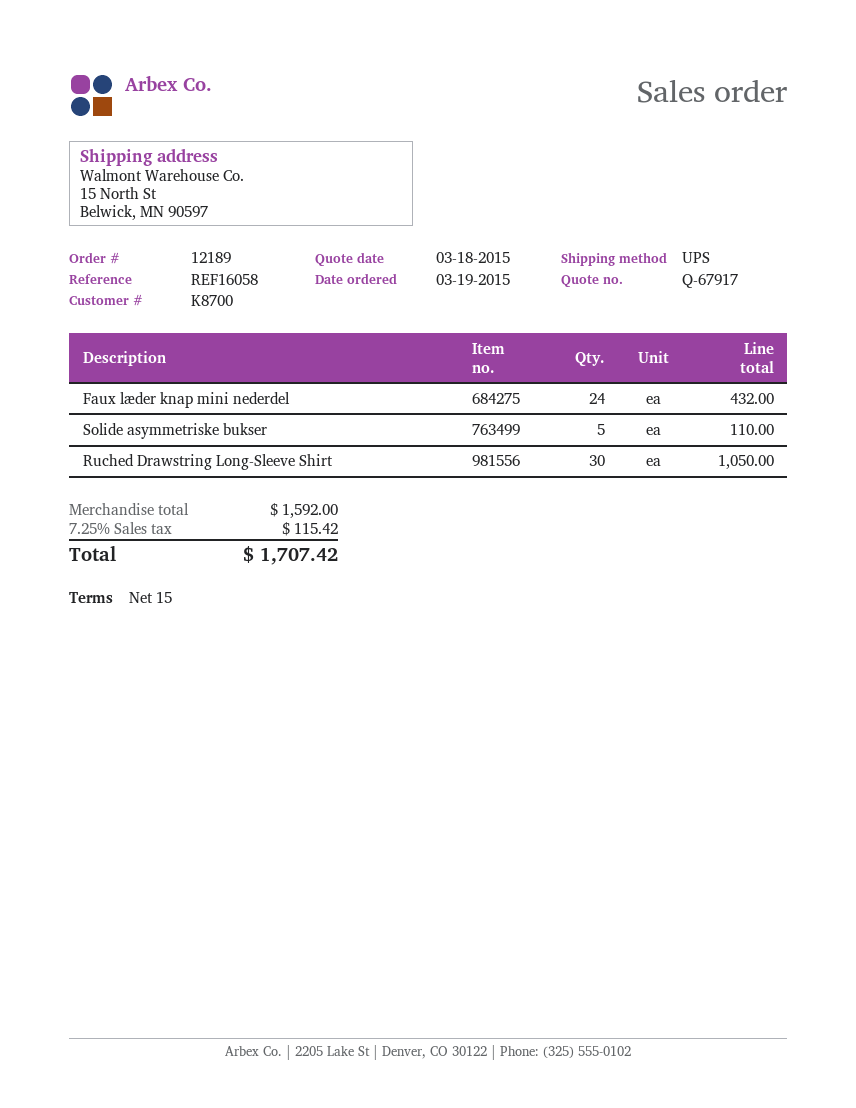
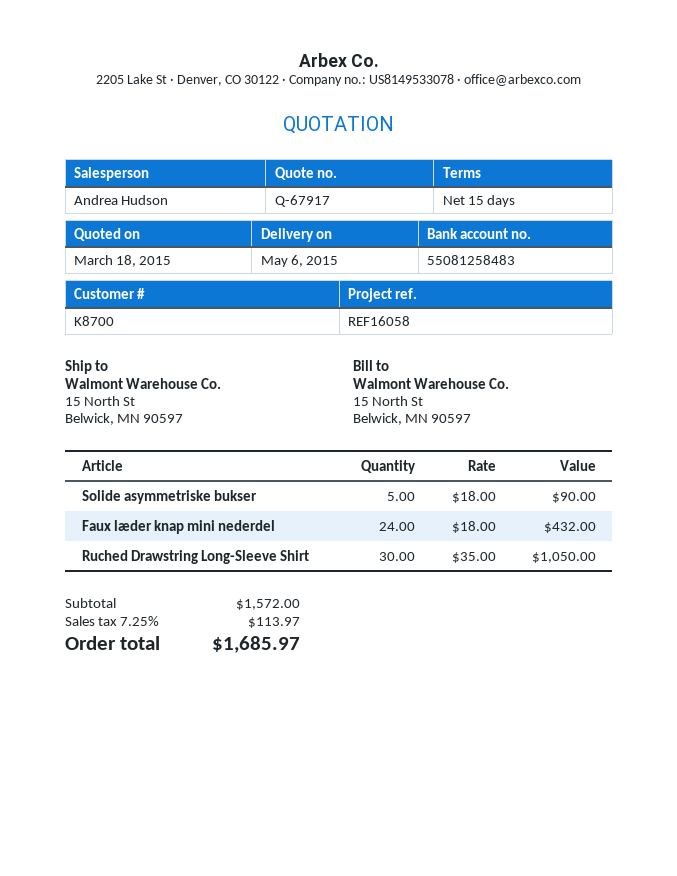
Solide asymmetriske bukser: 5 for 110.00 -> 5 for 90.00
subtotal: 1592.00 -> 1572.00
tax: 7.25% = 115.42 -> 7.25% = 113.97
total: 1707.42 -> 1685.97

